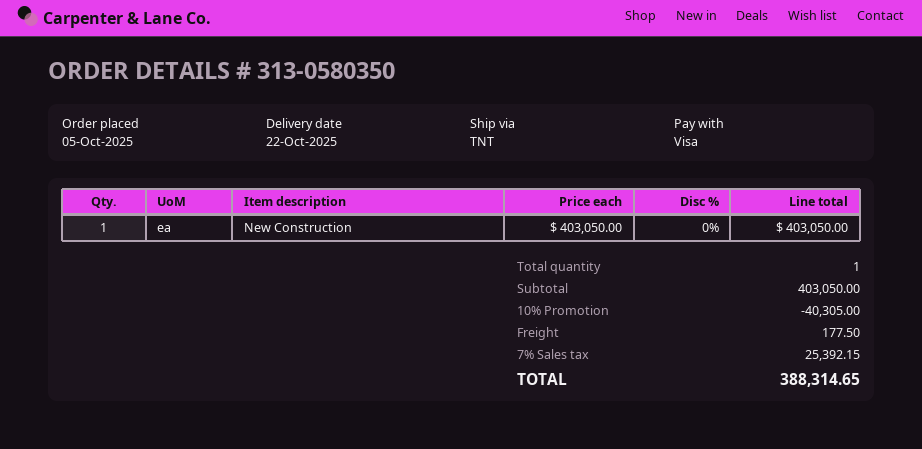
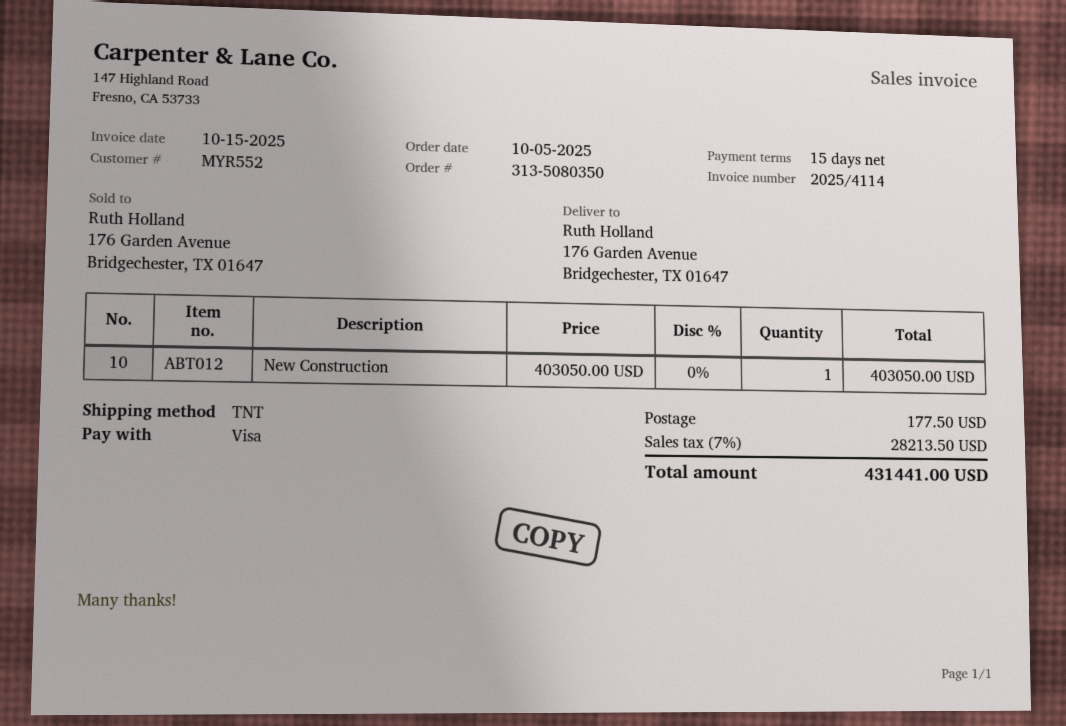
order number: 313-0580350 -> 313-5080350
discount: 10% = 40305.00 -> none
tax: 7% = 25392.15 -> 7% = 28213.50
total: 388314.65 -> 431441.00

